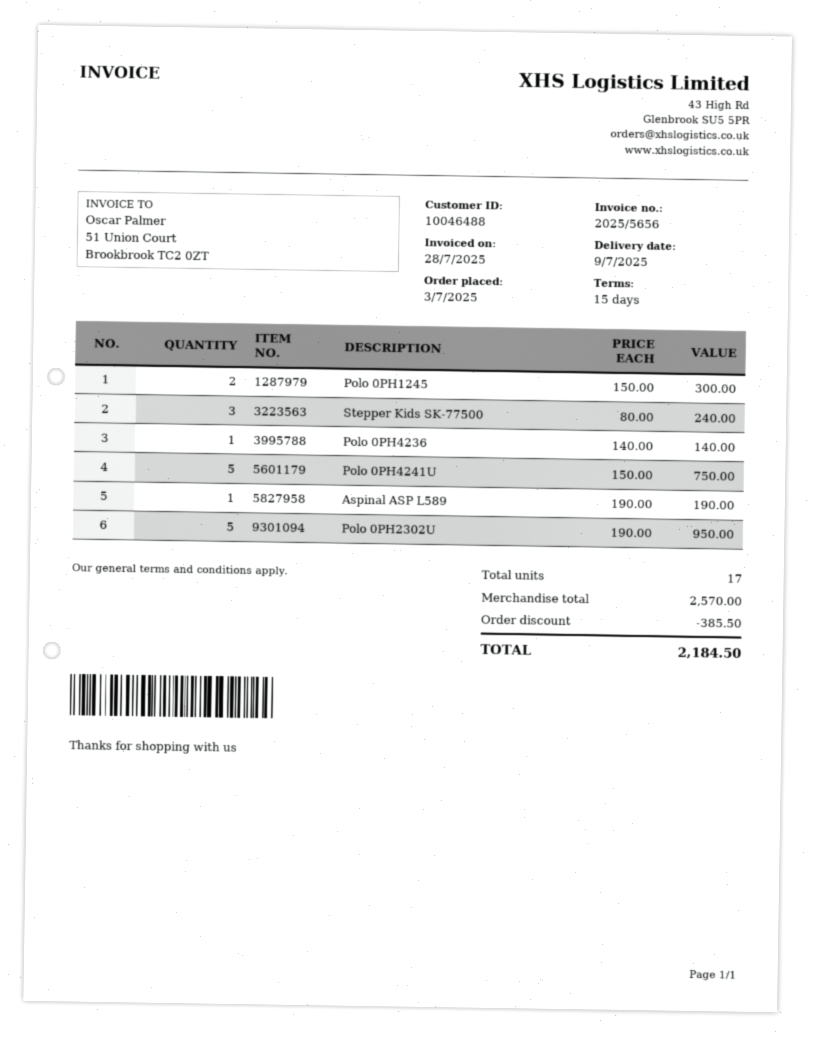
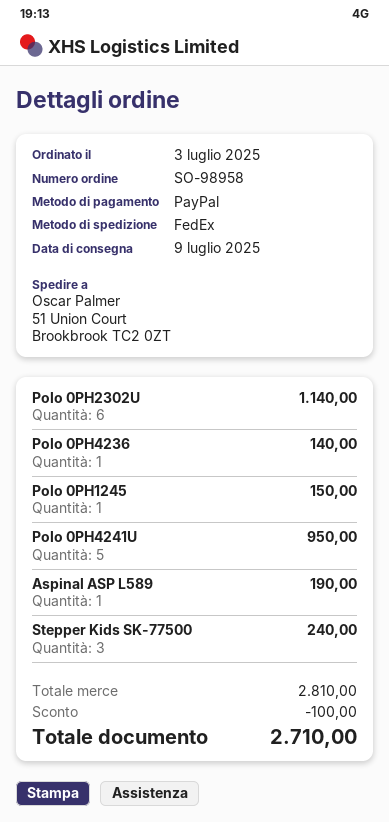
Polo 0PH1245: 2 for 300.00 -> 1 for 150.00
Polo 0PH4241U: 5 for 750.00 -> 5 for 950.00
Polo 0PH2302U: 5 for 950.00 -> 6 for 1140.00
subtotal: 2570.00 -> 2810.00
discount: 385.50 -> 100.00
total: 2184.50 -> 2710.00

